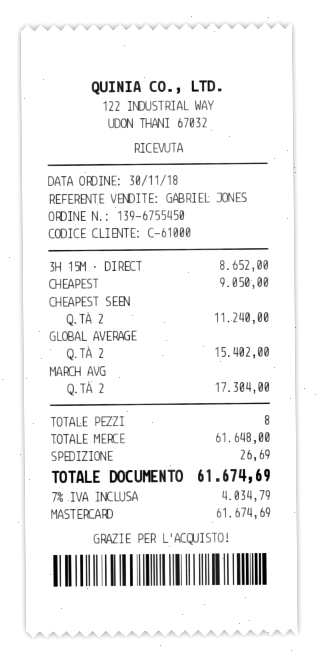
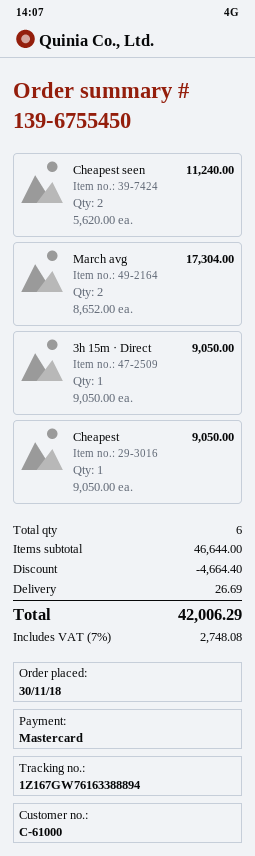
3H 15M · DIRECT: 1 for 8652.00 -> 1 for 9050.00
GLOBAL AVERAGE: 2 for 15402.00 -> none
total quantity: 8 -> 6
subtotal: 61648.00 -> 46644.00
discount: none -> 4664.40
tax: 7% = 4034.79 -> 7% = 2748.08
total: 61674.69 -> 42006.29

